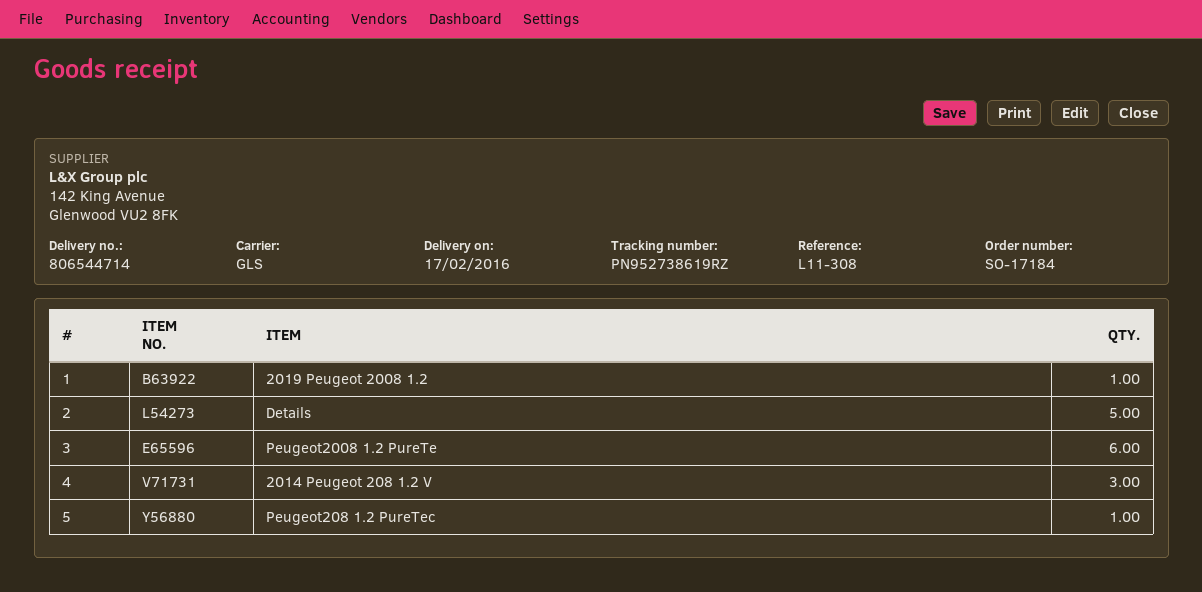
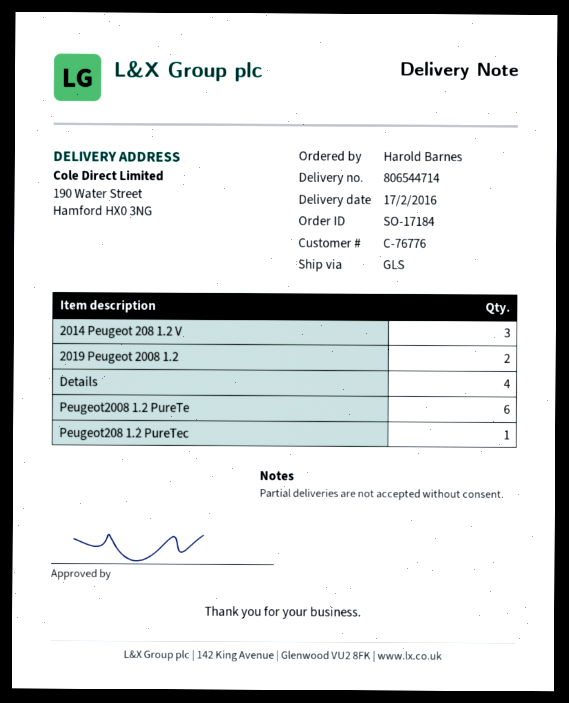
2019 Peugeot 2008 1.2: 1 -> 2
Details: 5 -> 4

